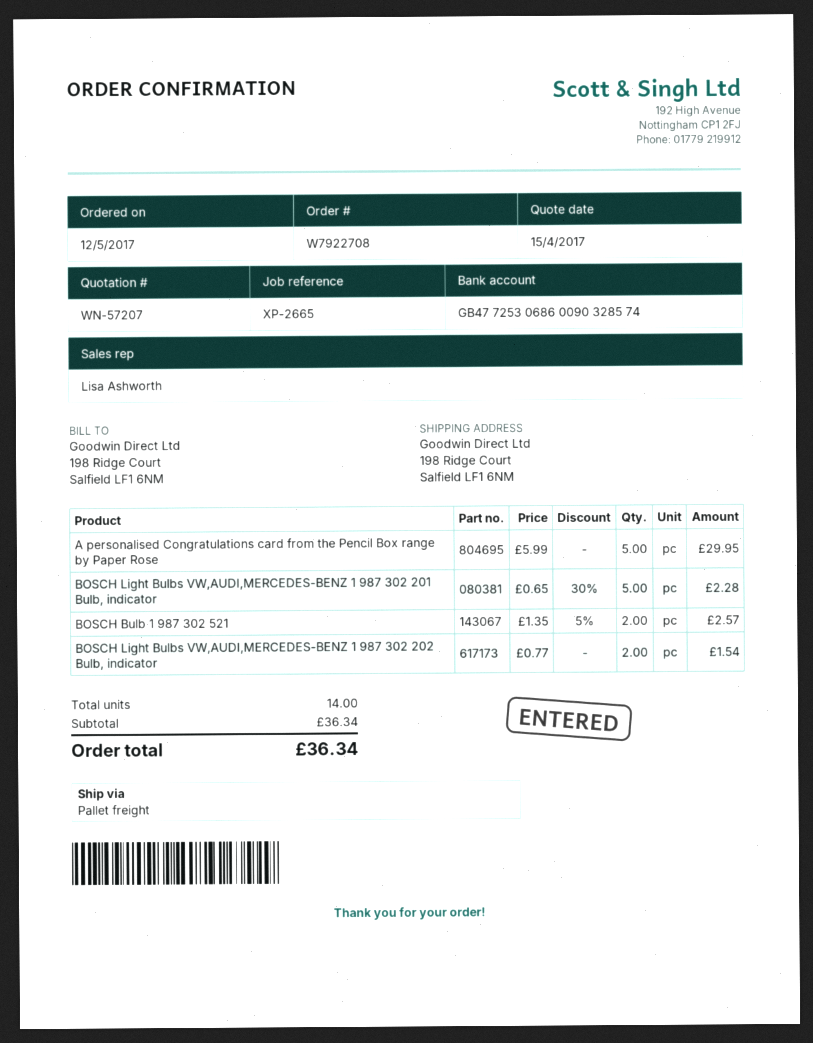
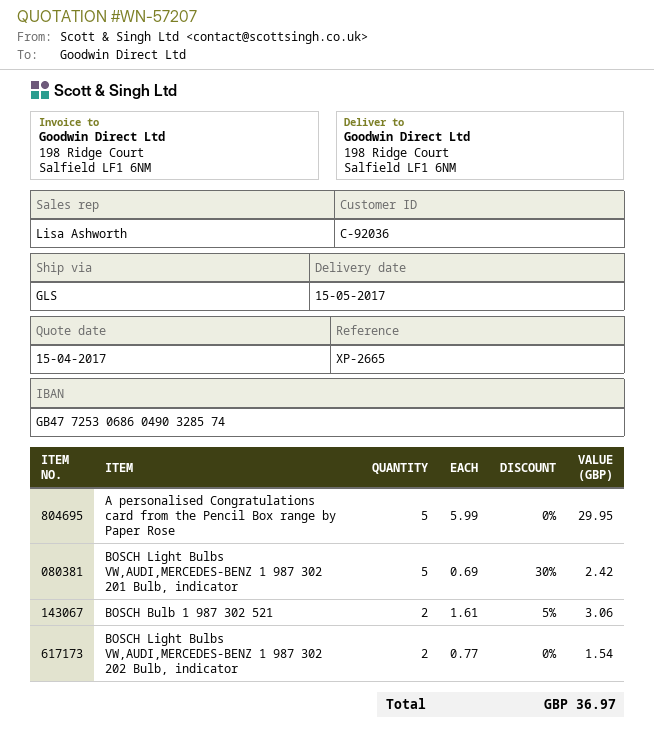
bank account: GB47725306860090328574 -> GB47725306860490328574
shipping method: pallet freight -> GLS
BOSCH Light Bulbs VW,AUDI,MERCEDES-BENZ 1 987 302 201 Bulb, indicator: 5 x 0.65 - 30% = 2.28 -> 5 x 0.69 - 30% = 2.42
BOSCH Bulb 1 987 302 521: 2 x 1.35 - 5% = 2.57 -> 2 x 1.61 - 5% = 3.06
total: 36.34 -> 36.97

